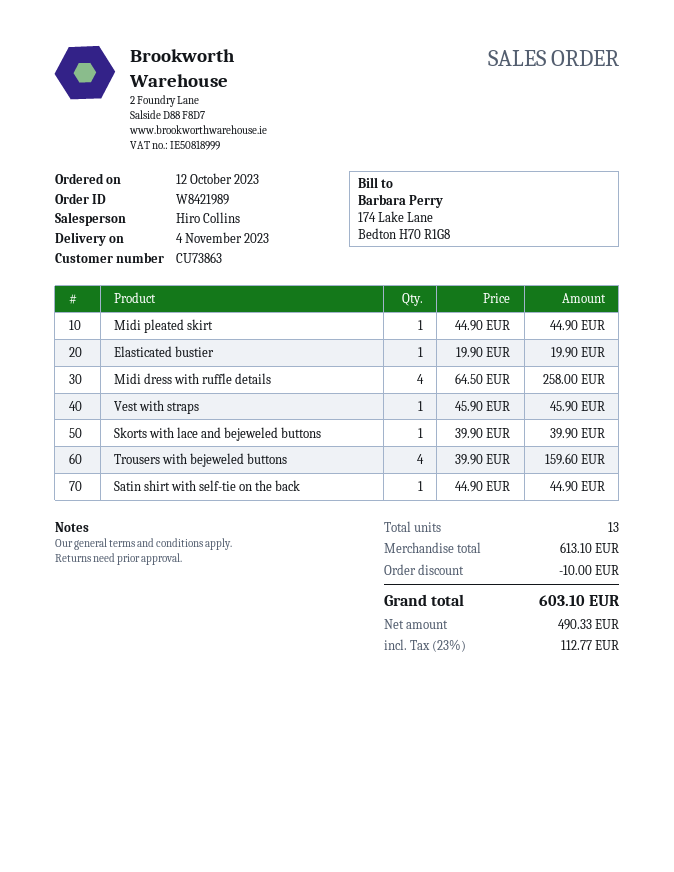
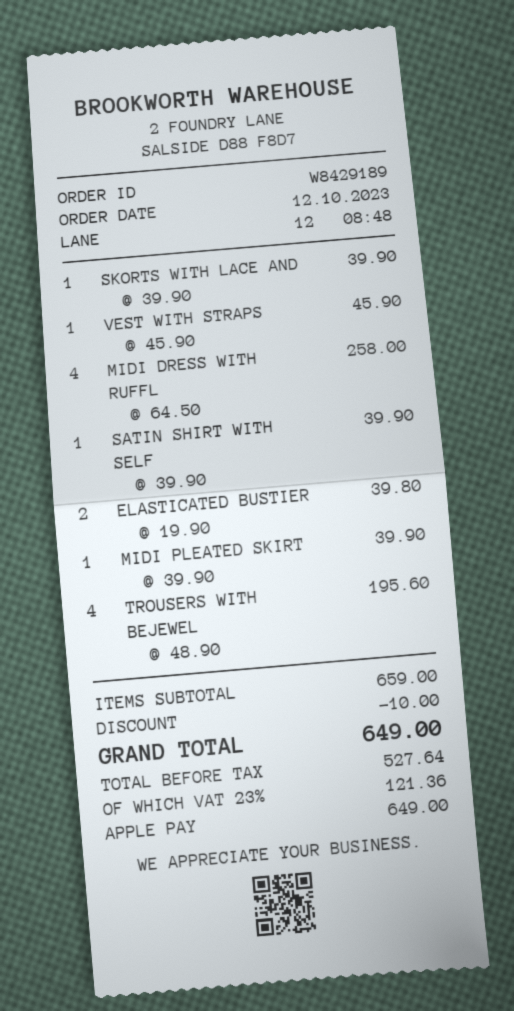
order number: W8421989 -> W8429189
Midi pleated skirt: 1 x 44.90 = 44.90 -> 1 x 39.90 = 39.90
Elasticated bustier: 1 x 19.90 = 19.90 -> 2 x 19.90 = 39.80
Trousers with bejeweled buttons: 4 x 39.90 = 159.60 -> 4 x 48.90 = 195.60
Satin shirt with self-tie on the back: 1 x 44.90 = 44.90 -> 1 x 39.90 = 39.90
subtotal: 613.10 -> 659.00
net: 490.33 -> 527.64
tax: 23% = 112.77 -> 23% = 121.36
total: 603.10 -> 649.00

